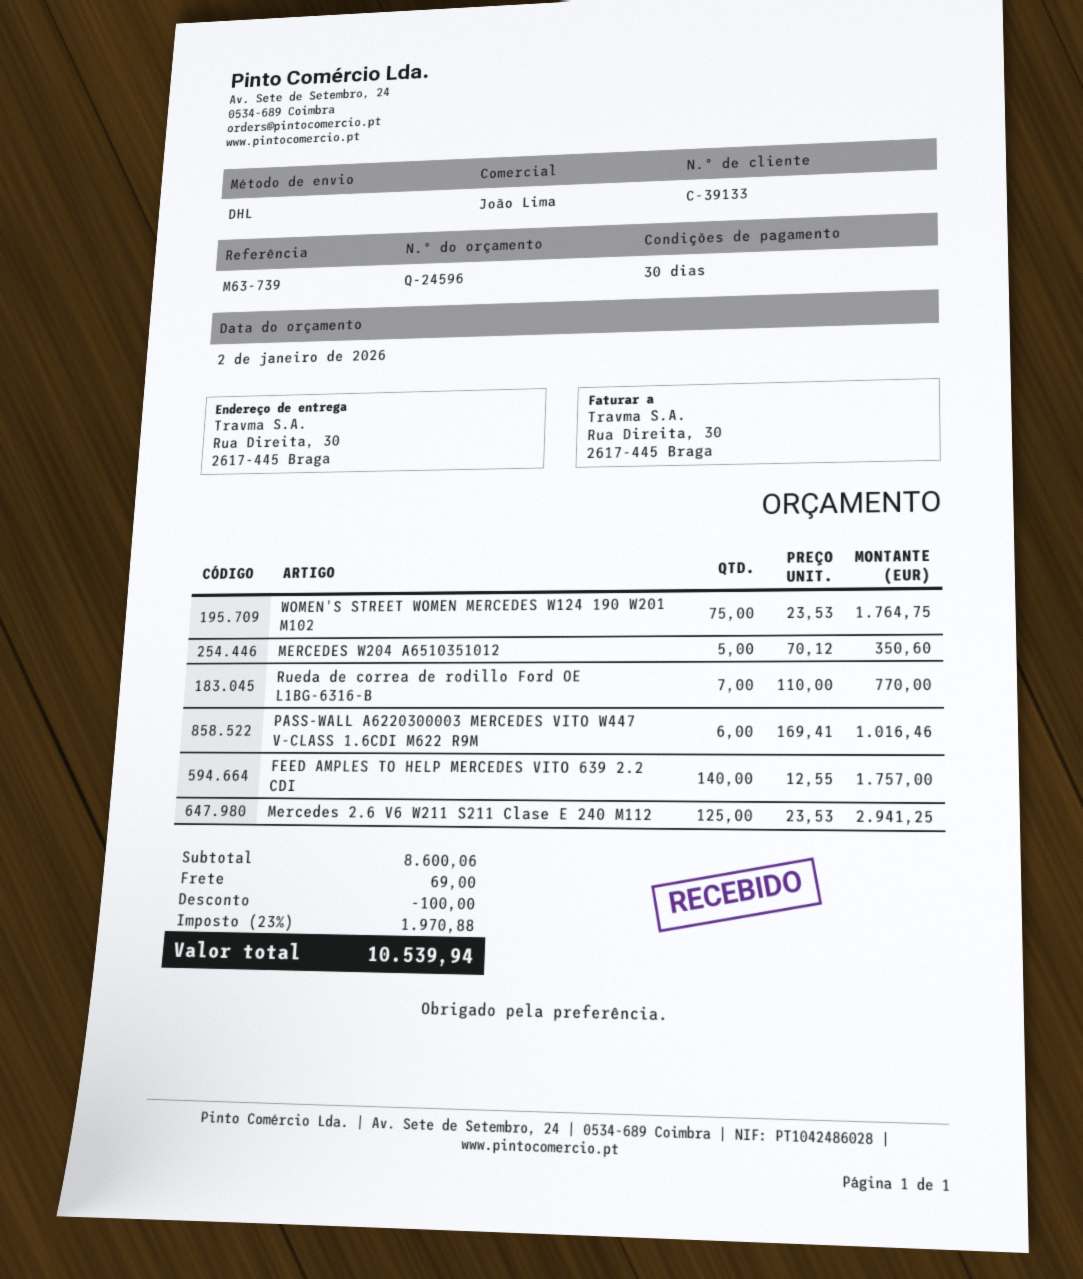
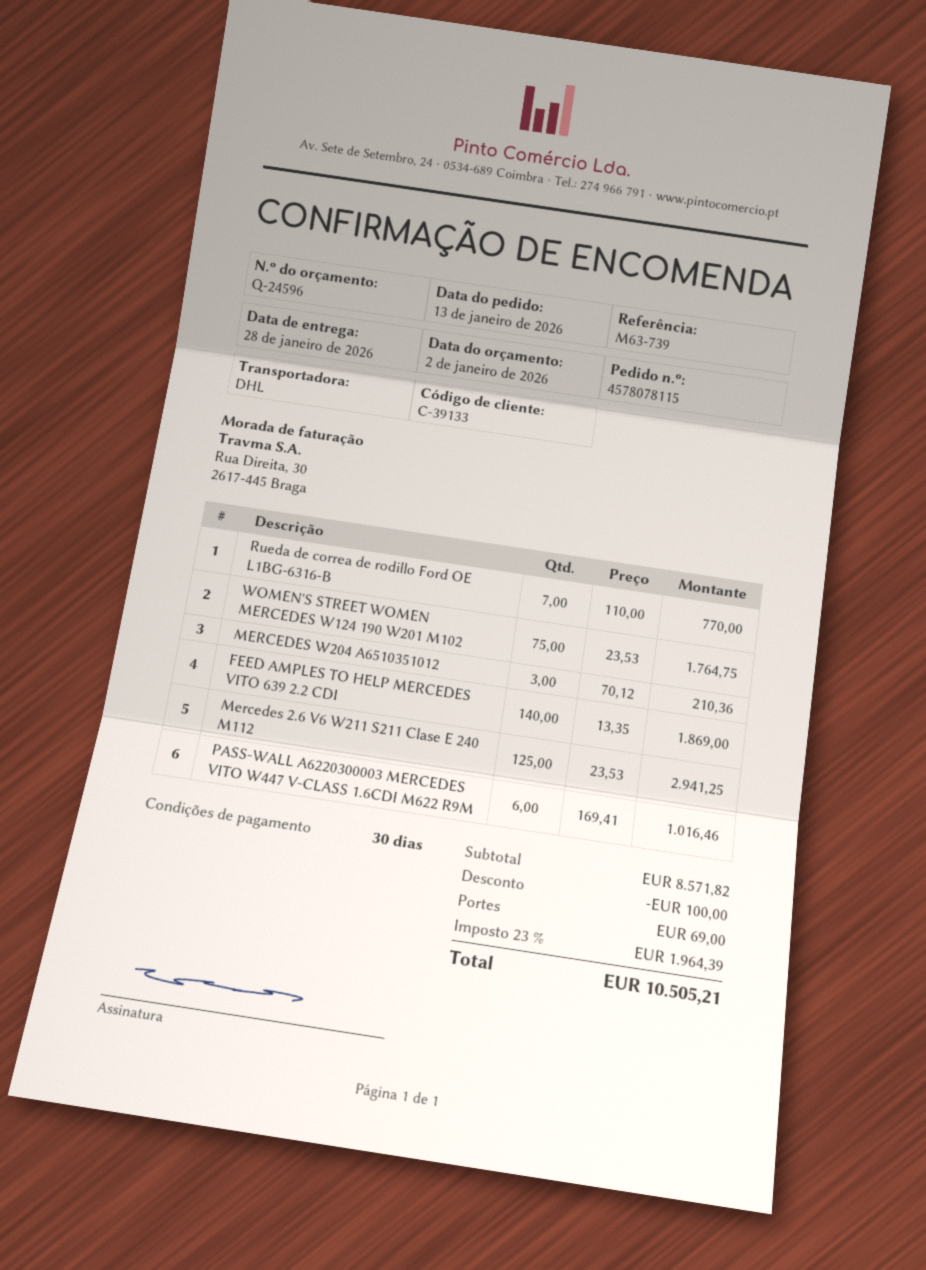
MERCEDES W204 A6510351012: 5 x 70.12 = 350.60 -> 3 x 70.12 = 210.36
FEED AMPLES TO HELP MERCEDES VITO 639 2.2 CDI: 140 x 12.55 = 1757.00 -> 140 x 13.35 = 1869.00
subtotal: 8600.06 -> 8571.82
tax: 23% = 1970.88 -> 23% = 1964.39
total: 10539.94 -> 10505.21

